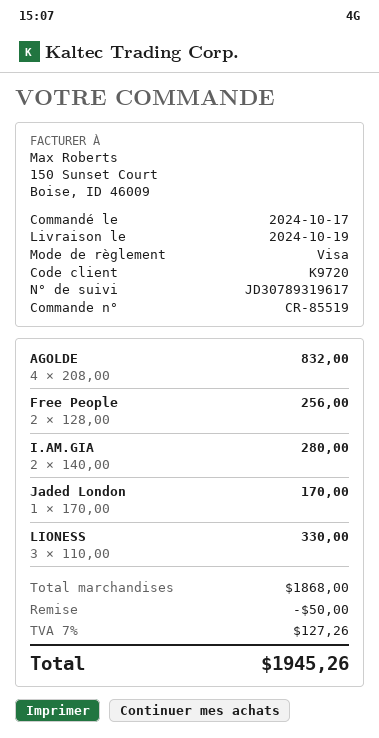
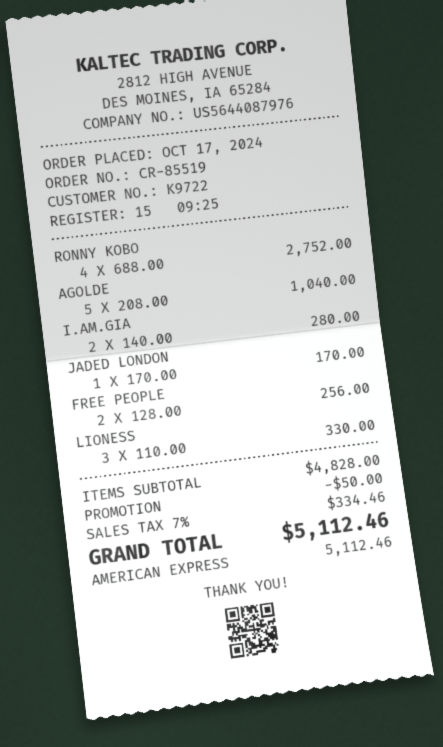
customer number: K9720 -> K9722
payment method: Visa -> American Express
AGOLDE: 4 x 208.00 = 832.00 -> 5 x 208.00 = 1040.00
RONNY KOBO: none -> 4 x 688.00 = 2752.00
subtotal: 1868.00 -> 4828.00
tax: 7% = 127.26 -> 7% = 334.46
total: 1945.26 -> 5112.46

